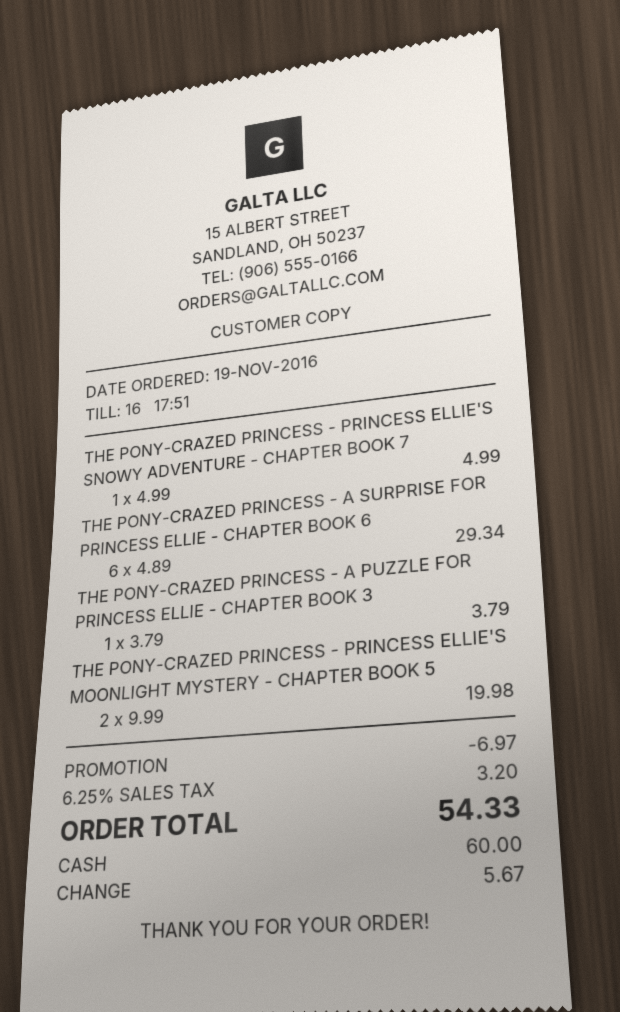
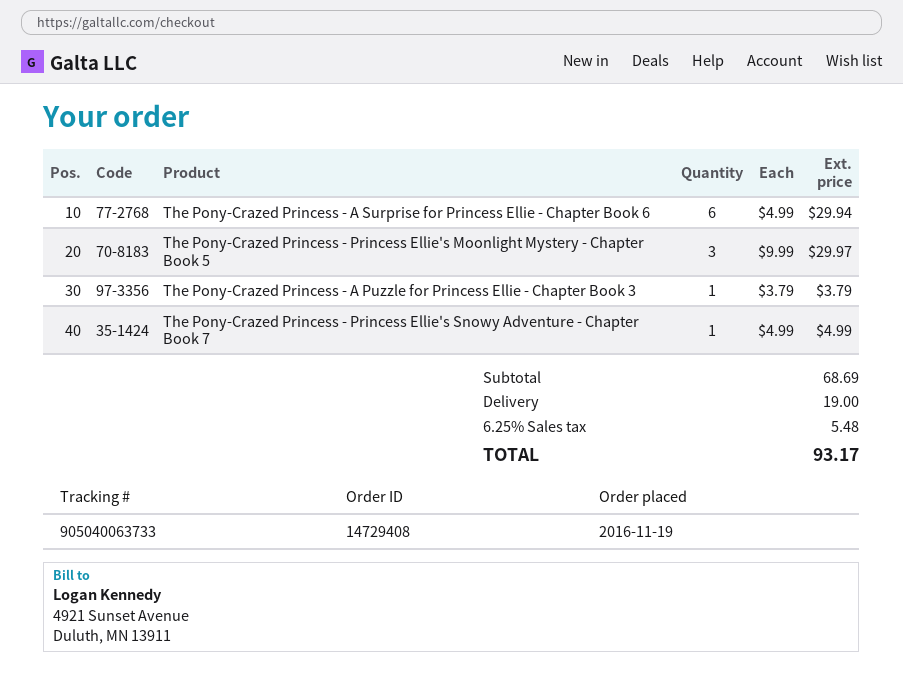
THE PONY-CRAZED PRINCESS - A SURPRISE FOR PRINCESS ELLIE - CHAPTER BOOK 6: 6 x 4.89 = 29.34 -> 6 x 4.99 = 29.94
THE PONY-CRAZED PRINCESS - PRINCESS ELLIE'S MOONLIGHT MYSTERY - CHAPTER BOOK 5: 2 x 9.99 = 19.98 -> 3 x 9.99 = 29.97
discount: 6.97 -> none
shipping: none -> 19.00
tax: 6.25% = 3.20 -> 6.25% = 5.48
total: 54.33 -> 93.17

